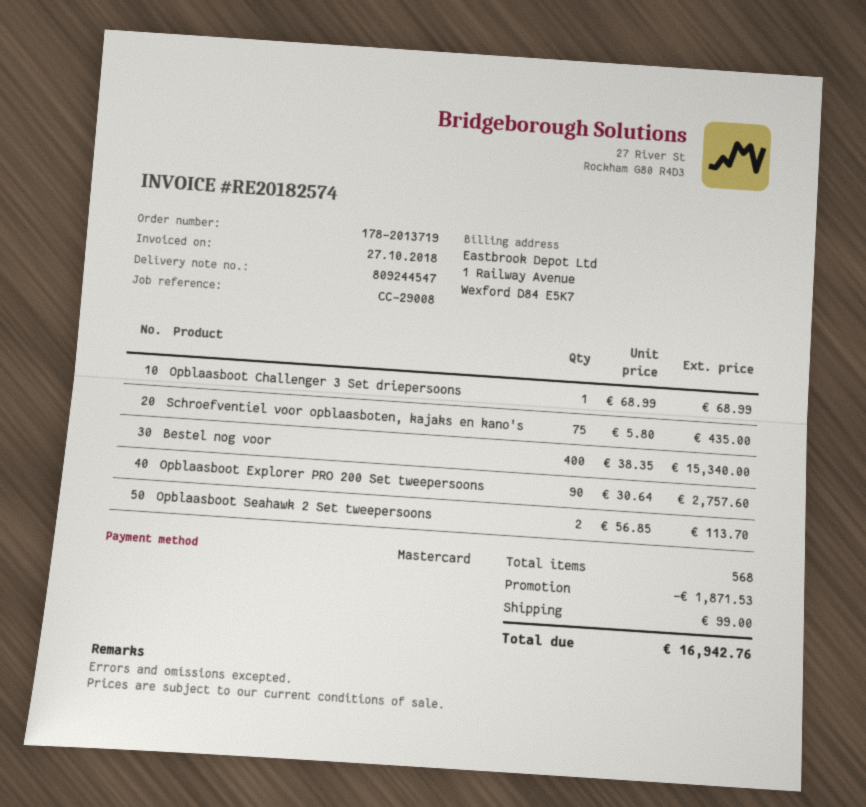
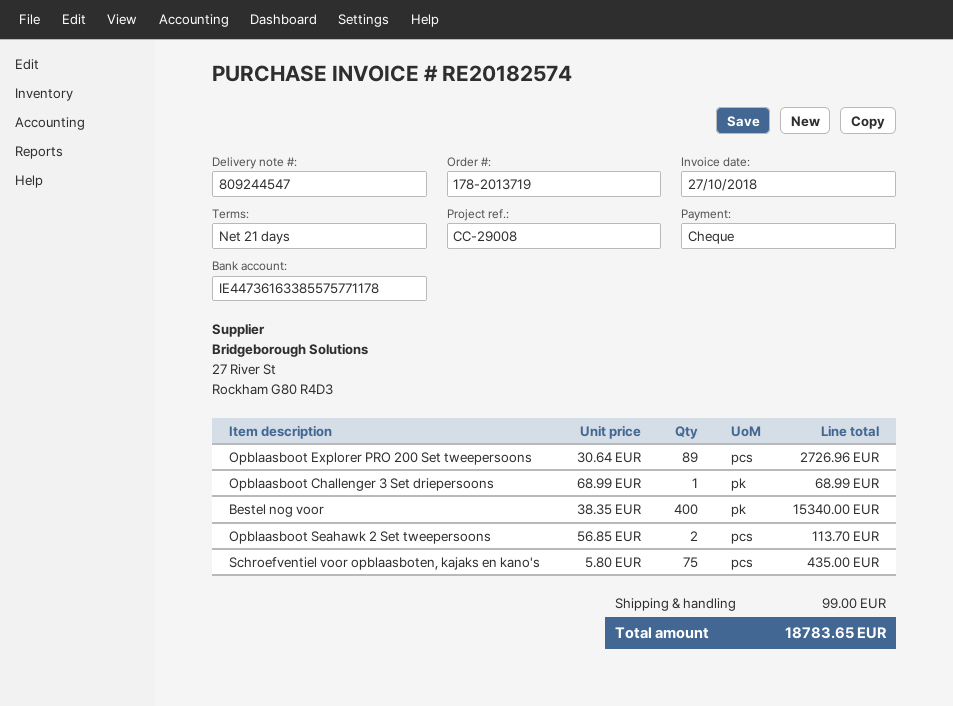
payment method: Mastercard -> cheque
Opblaasboot Explorer PRO 200 Set tweepersoons: 90 x 30.64 = 2757.60 -> 89 x 30.64 = 2726.96
discount: 1871.53 -> none
total: 16942.76 -> 18783.65

